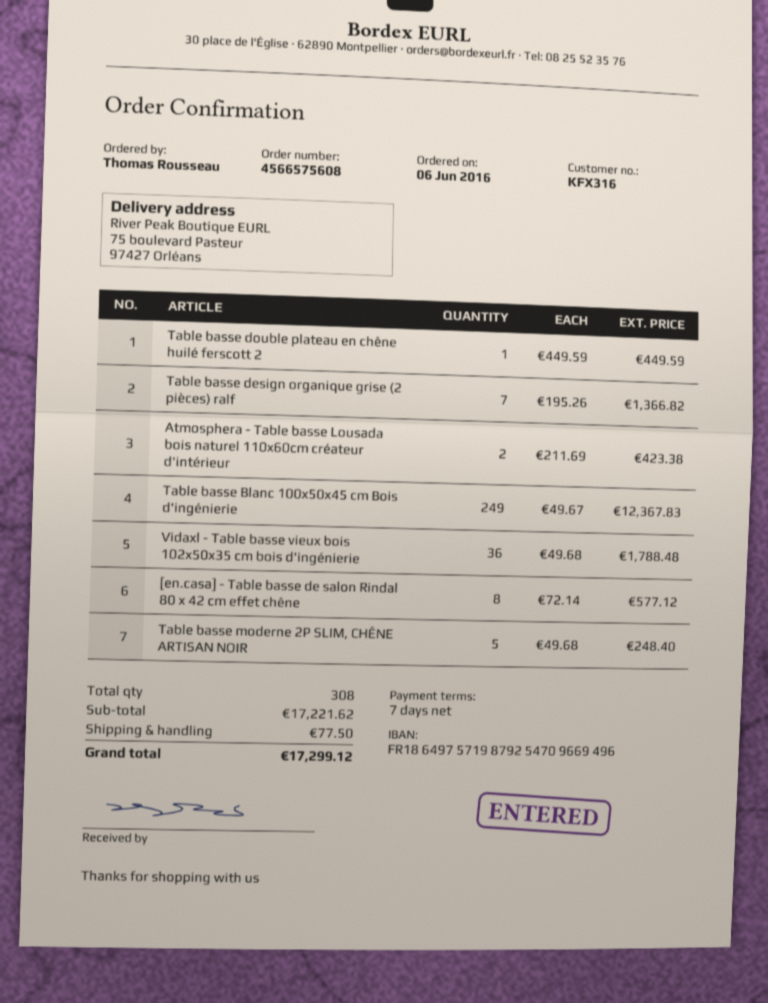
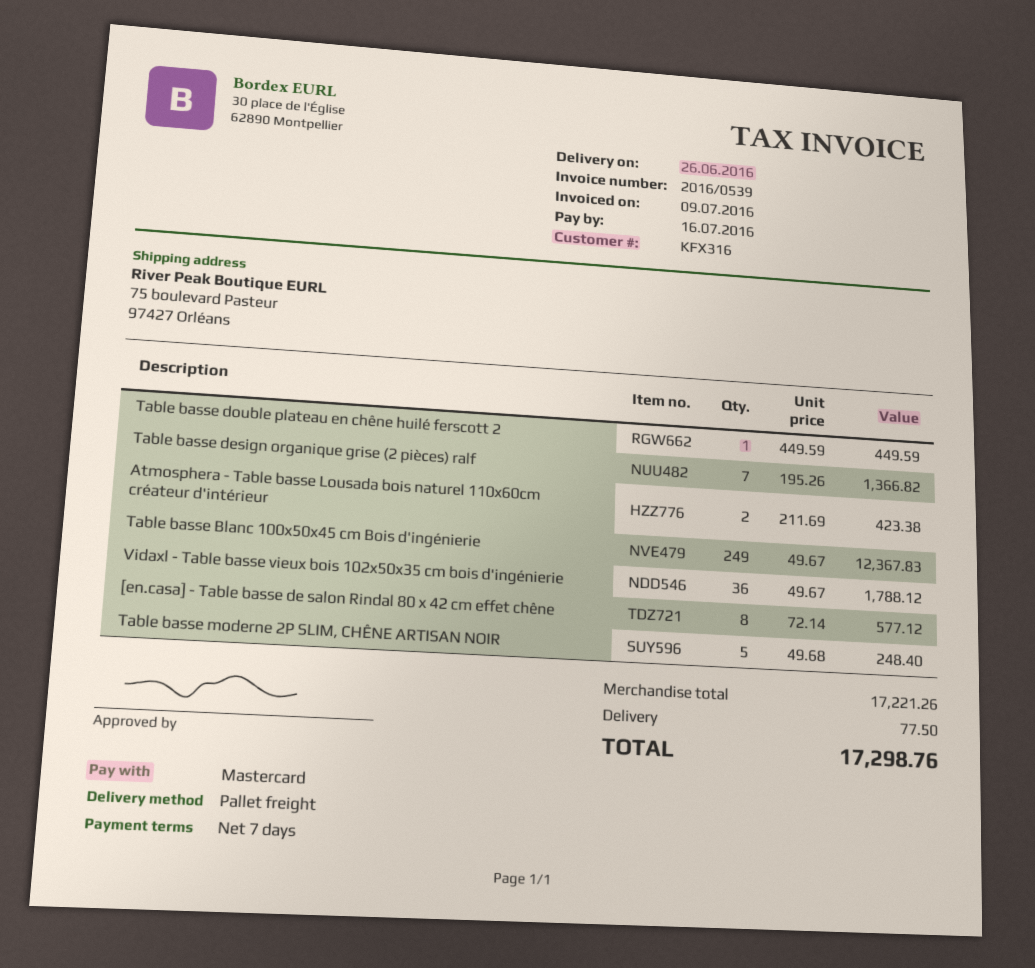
Vidaxl - Table basse vieux bois 102x50x35 cm bois d'ingénierie: 36 x 49.68 = 1788.48 -> 36 x 49.67 = 1788.12
subtotal: 17221.62 -> 17221.26
total: 17299.12 -> 17298.76

